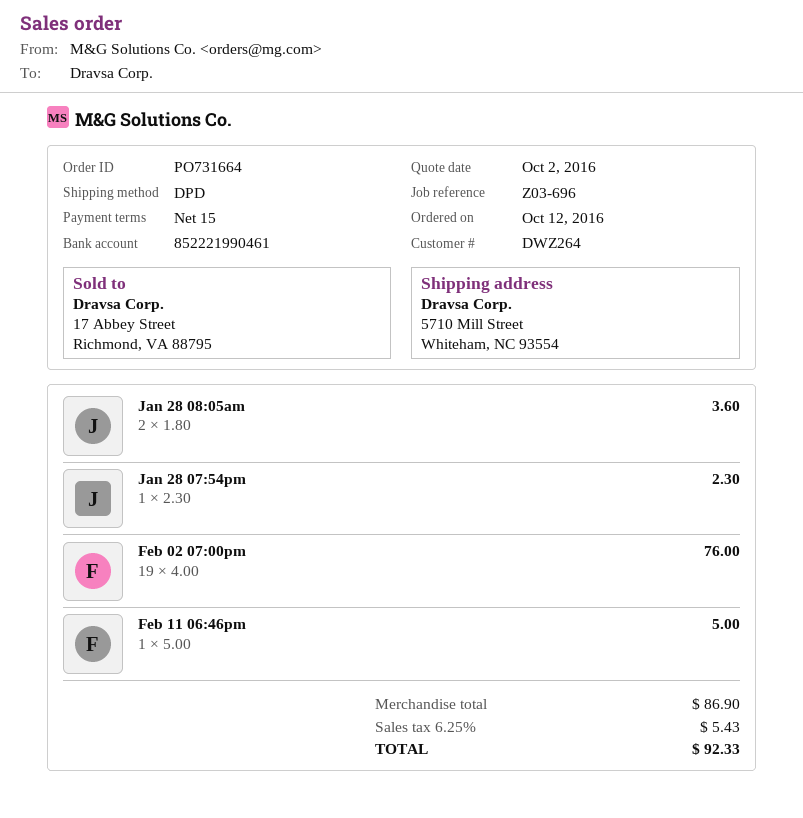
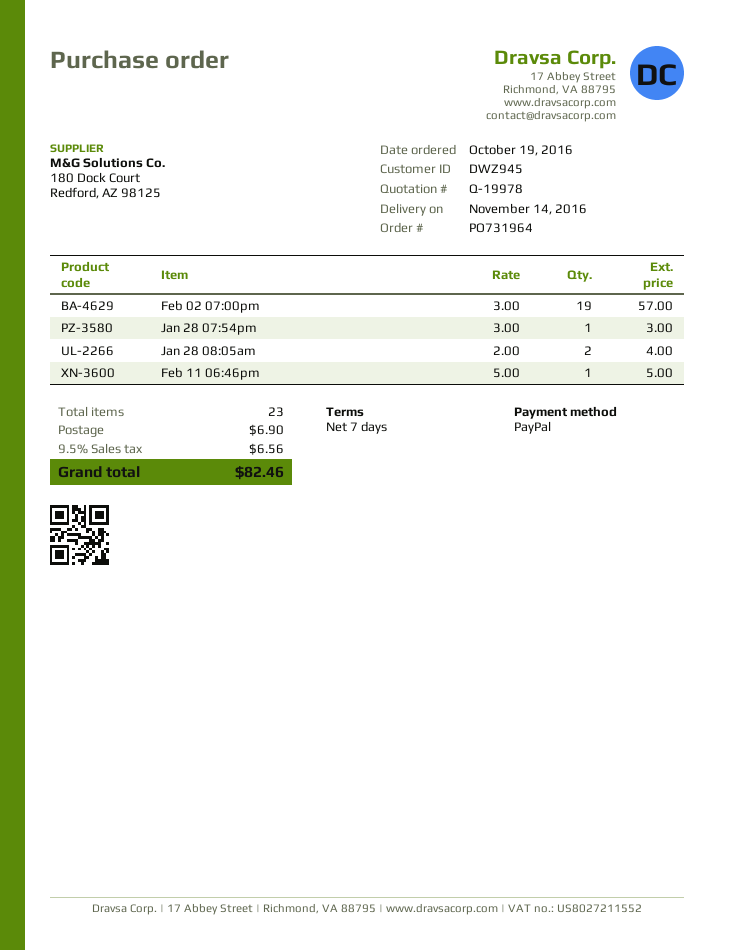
order number: PO731664 -> PO731964
order date: 2016-10-12 -> 2016-10-19
payment terms: 15 days -> 7 days
customer number: DWZ264 -> DWZ945
Jan 28 08:05am: 2 x 1.80 = 3.60 -> 2 x 2.00 = 4.00
Jan 28 07:54pm: 1 x 2.30 = 2.30 -> 1 x 3.00 = 3.00
Feb 02 07:00pm: 19 x 4.00 = 76.00 -> 19 x 3.00 = 57.00
shipping: none -> 6.90
tax: 6.25% = 5.43 -> 9.5% = 6.56
total: 92.33 -> 82.46

